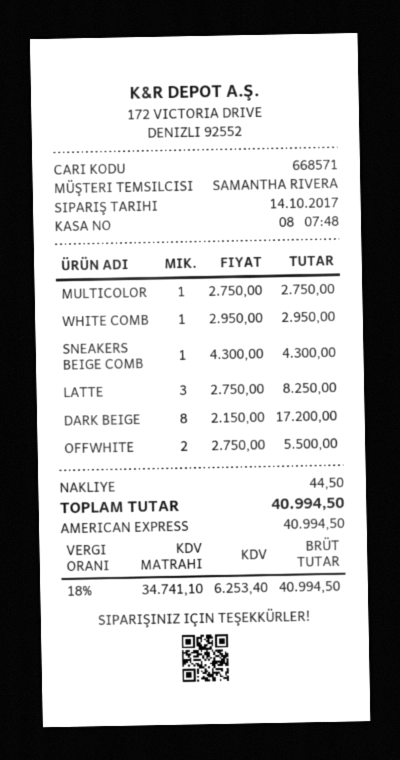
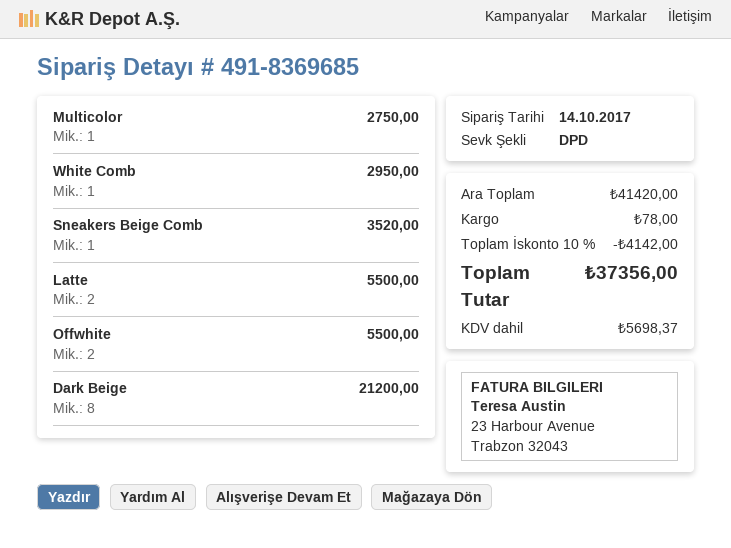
SNEAKERS BEIGE COMB: 1 for 4300.00 -> 1 for 3520.00
LATTE: 3 for 8250.00 -> 2 for 5500.00
DARK BEIGE: 8 for 17200.00 -> 8 for 21200.00
discount: none -> 10% = 4142.00
shipping: 44.50 -> 78.00
tax: 6253.40 -> 5698.37
total: 40994.50 -> 37356.00

